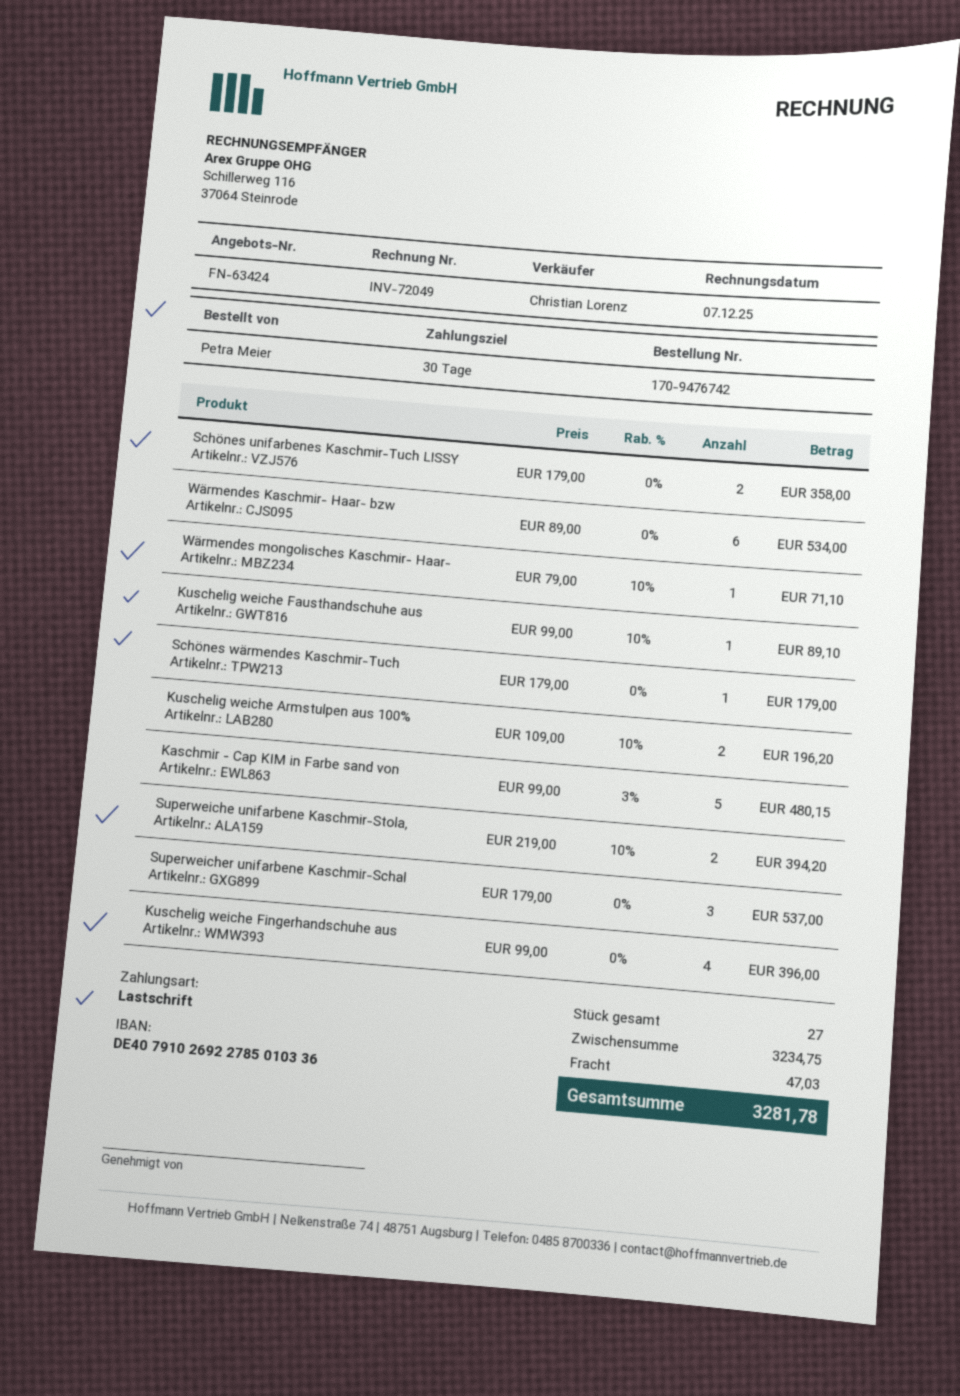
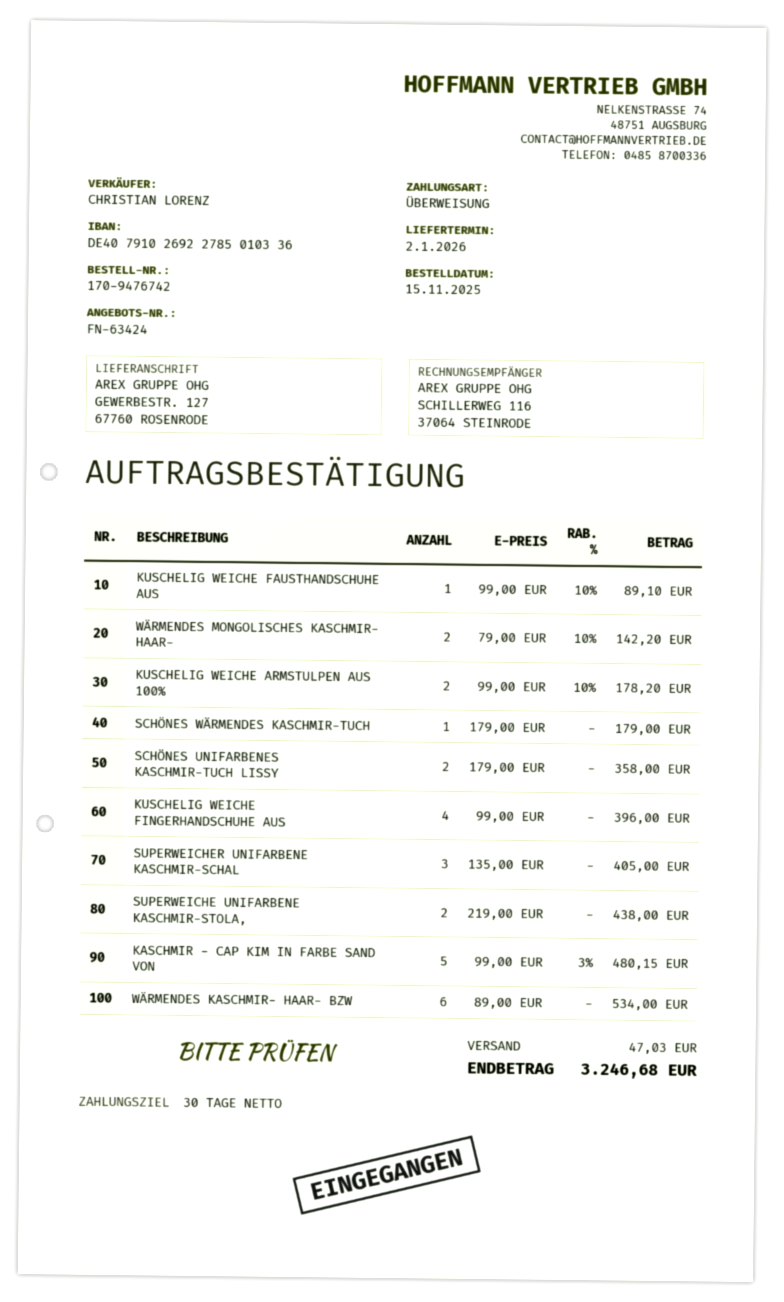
payment method: direct debit -> bank transfer
Wärmendes mongolisches Kaschmir- Haar-: 1 x 79.00 - 10% = 71.10 -> 2 x 79.00 - 10% = 142.20
Kuschelig weiche Armstulpen aus 100%: 2 x 109.00 - 10% = 196.20 -> 2 x 99.00 - 10% = 178.20
Superweiche unifarbene Kaschmir-Stola,: 2 x 219.00 - 10% = 394.20 -> 2 x 219.00 = 438.00
Superweicher unifarbene Kaschmir-Schal: 3 x 179.00 = 537.00 -> 3 x 135.00 = 405.00
total: 3281.78 -> 3246.68

